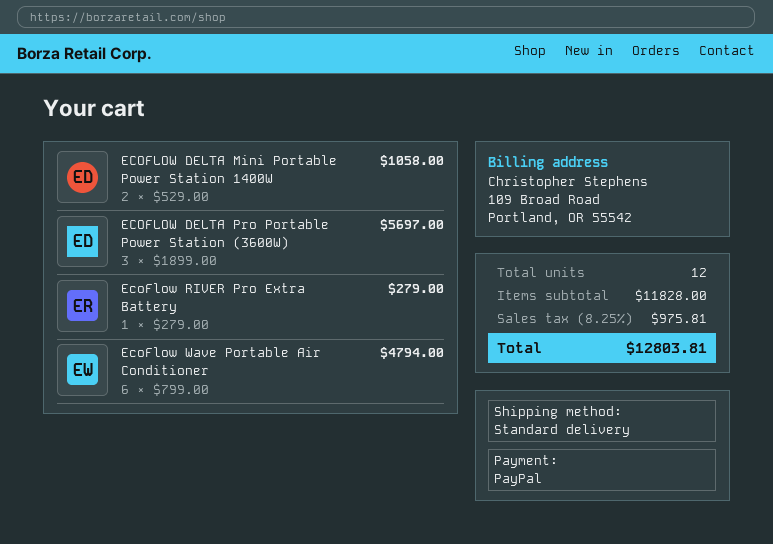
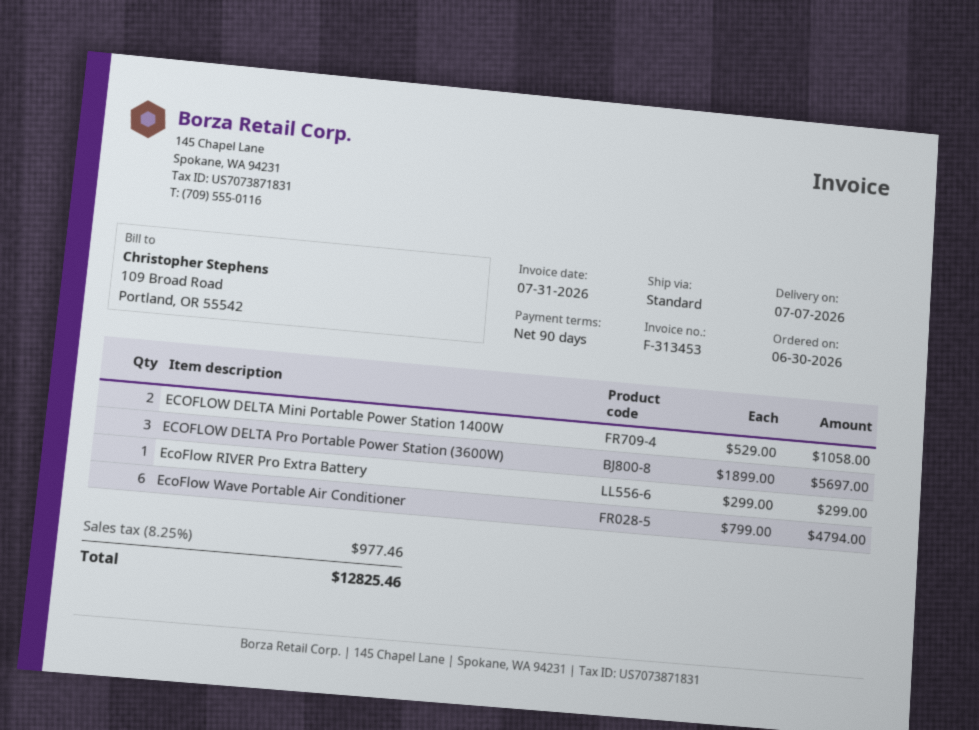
EcoFlow RIVER Pro Extra Battery: 1 x 279.00 = 279.00 -> 1 x 299.00 = 299.00
tax: 8.25% = 975.81 -> 8.25% = 977.46
total: 12803.81 -> 12825.46

